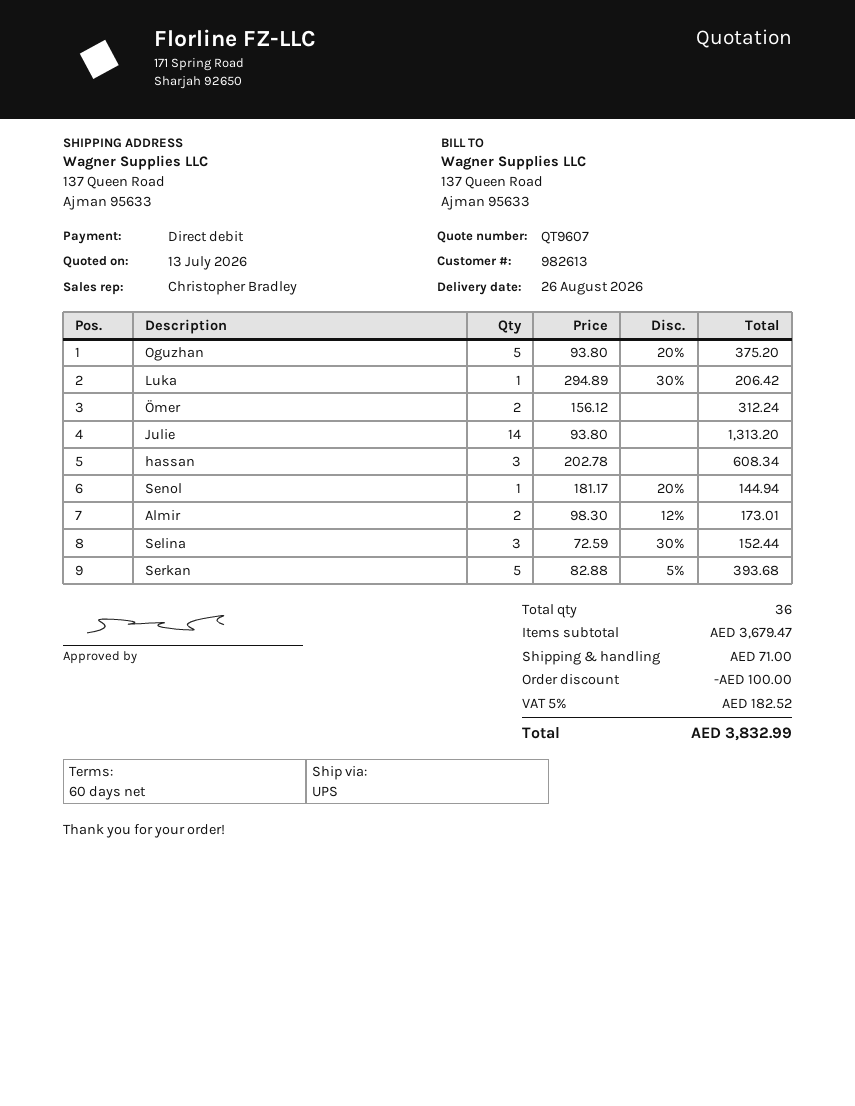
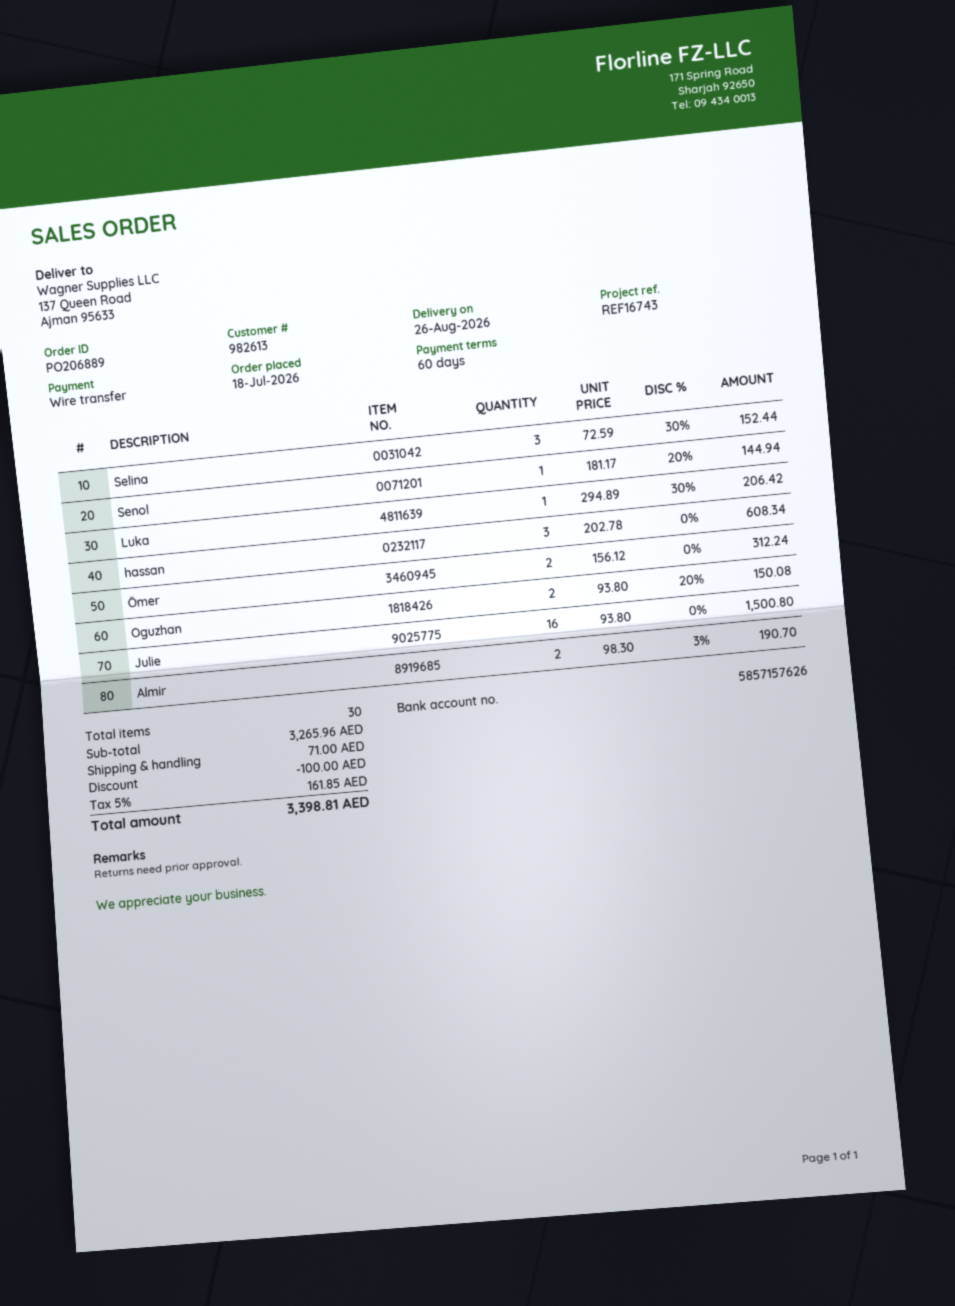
payment method: direct debit -> bank transfer
Oguzhan: 5 x 93.80 - 20% = 375.20 -> 2 x 93.80 - 20% = 150.08
Julie: 14 x 93.80 = 1313.20 -> 16 x 93.80 = 1500.80
Almir: 2 x 98.30 - 12% = 173.01 -> 2 x 98.30 - 3% = 190.70
Serkan: 5 x 82.88 - 5% = 393.68 -> none
total quantity: 36 -> 30
subtotal: 3679.47 -> 3265.96
tax: 5% = 182.52 -> 5% = 161.85
total: 3832.99 -> 3398.81

